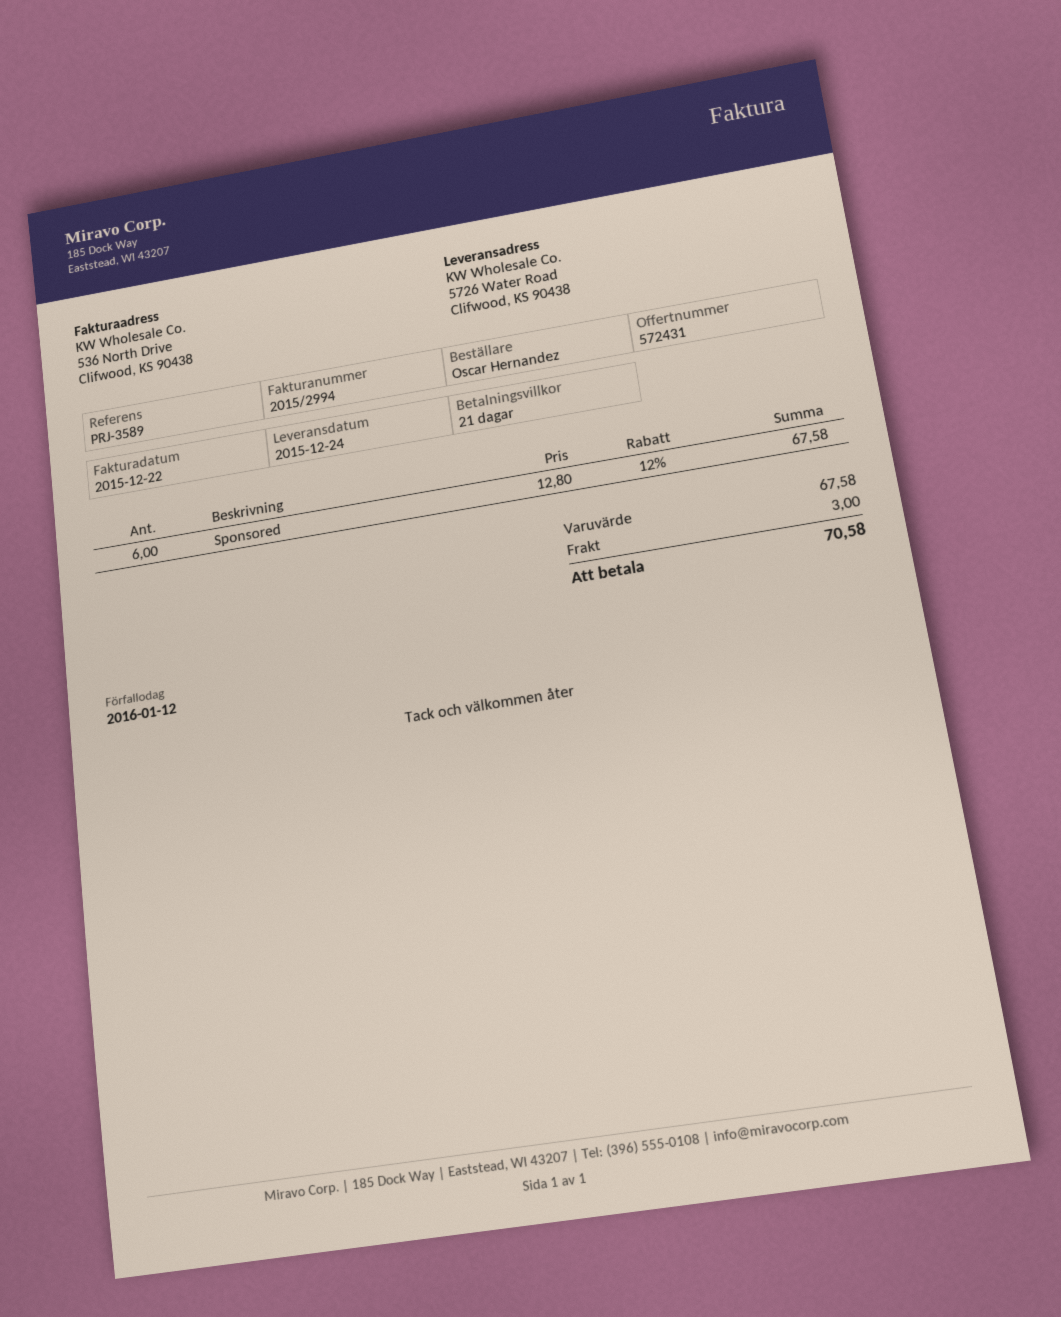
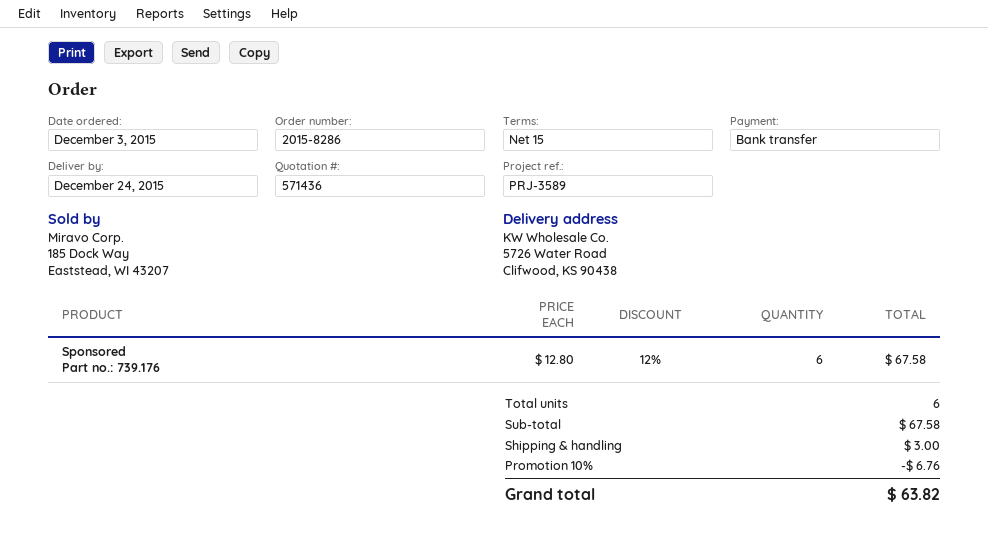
quote number: 572431 -> 571436
payment terms: 21 days -> 15 days
discount: none -> 10% = 6.76
total: 70.58 -> 63.82

